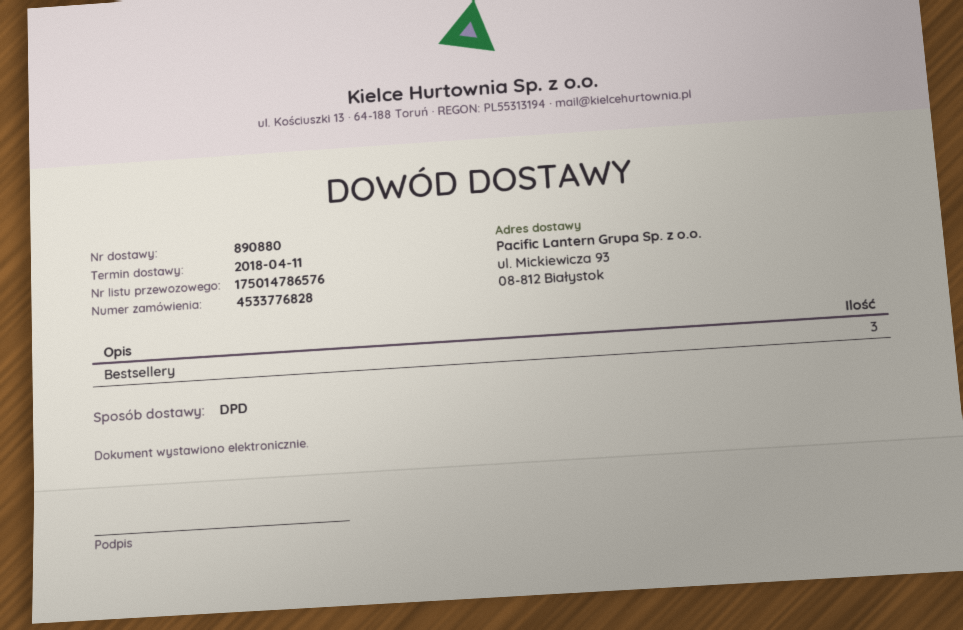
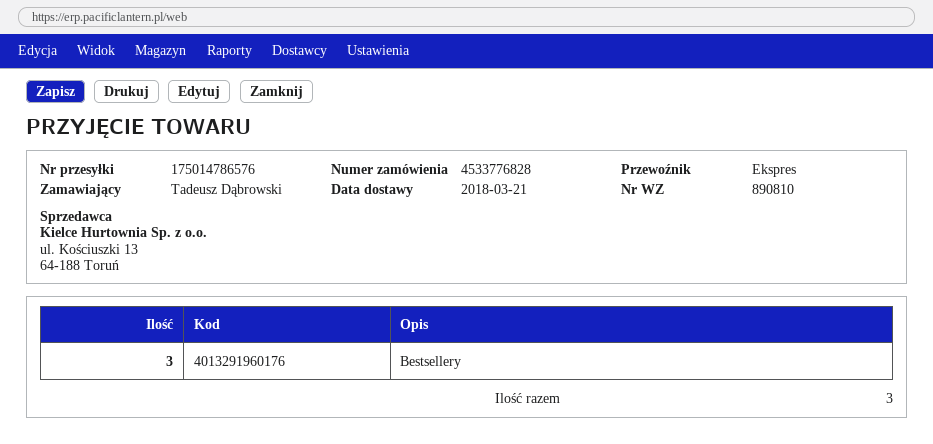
delivery note number: 890880 -> 890810
delivery date: 2018-04-11 -> 2018-03-21
shipping method: DPD -> express

